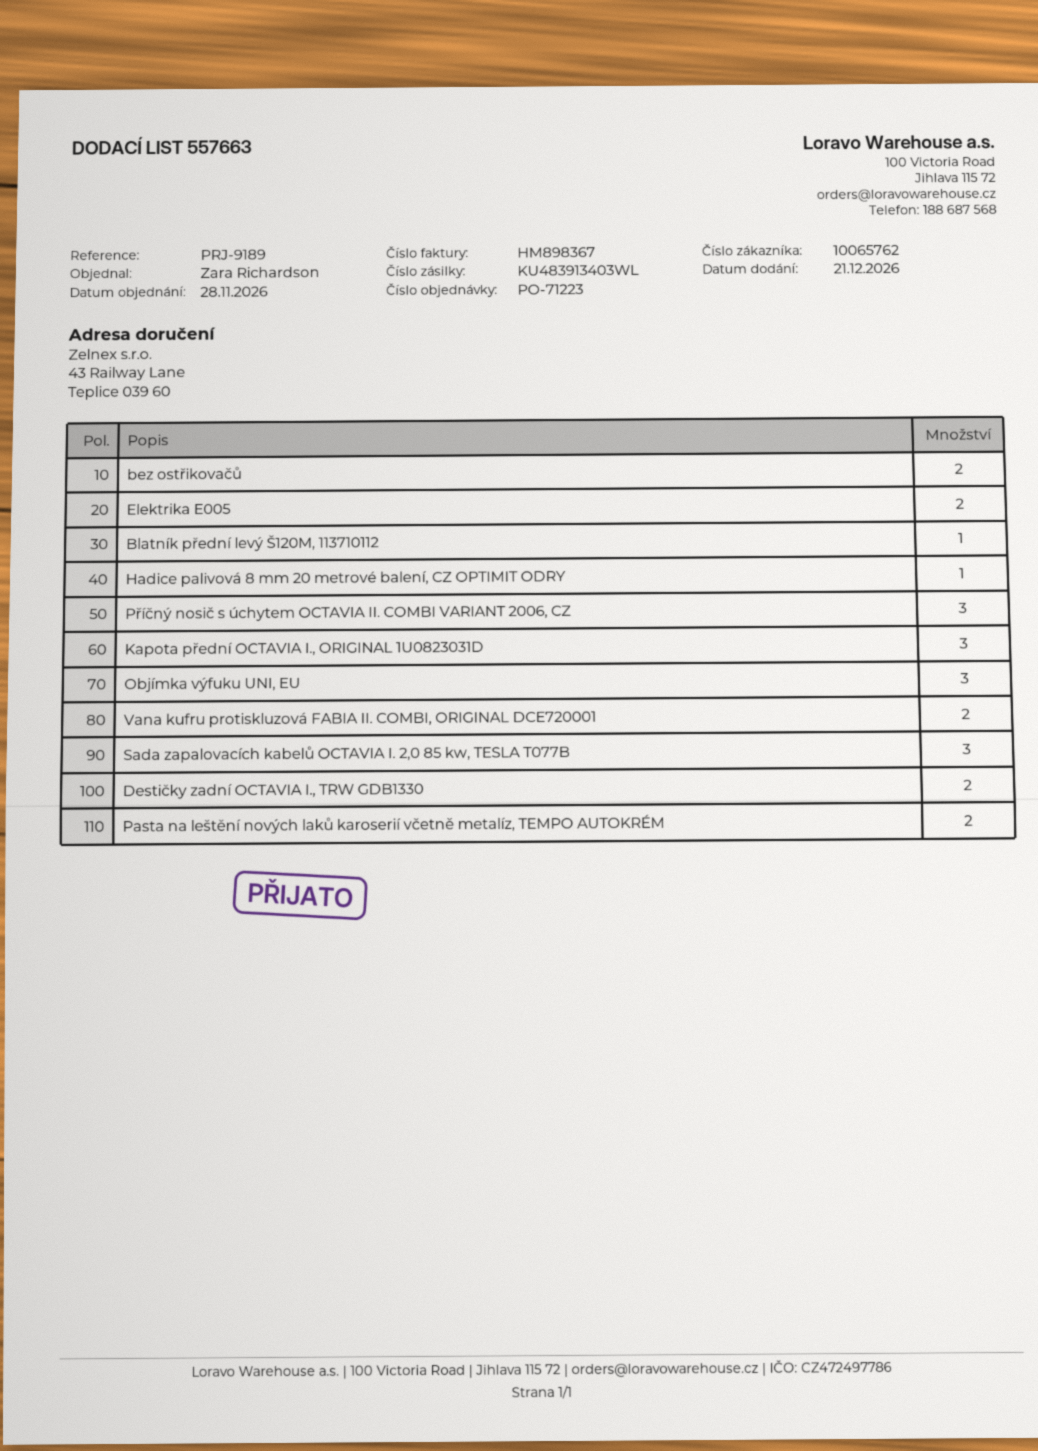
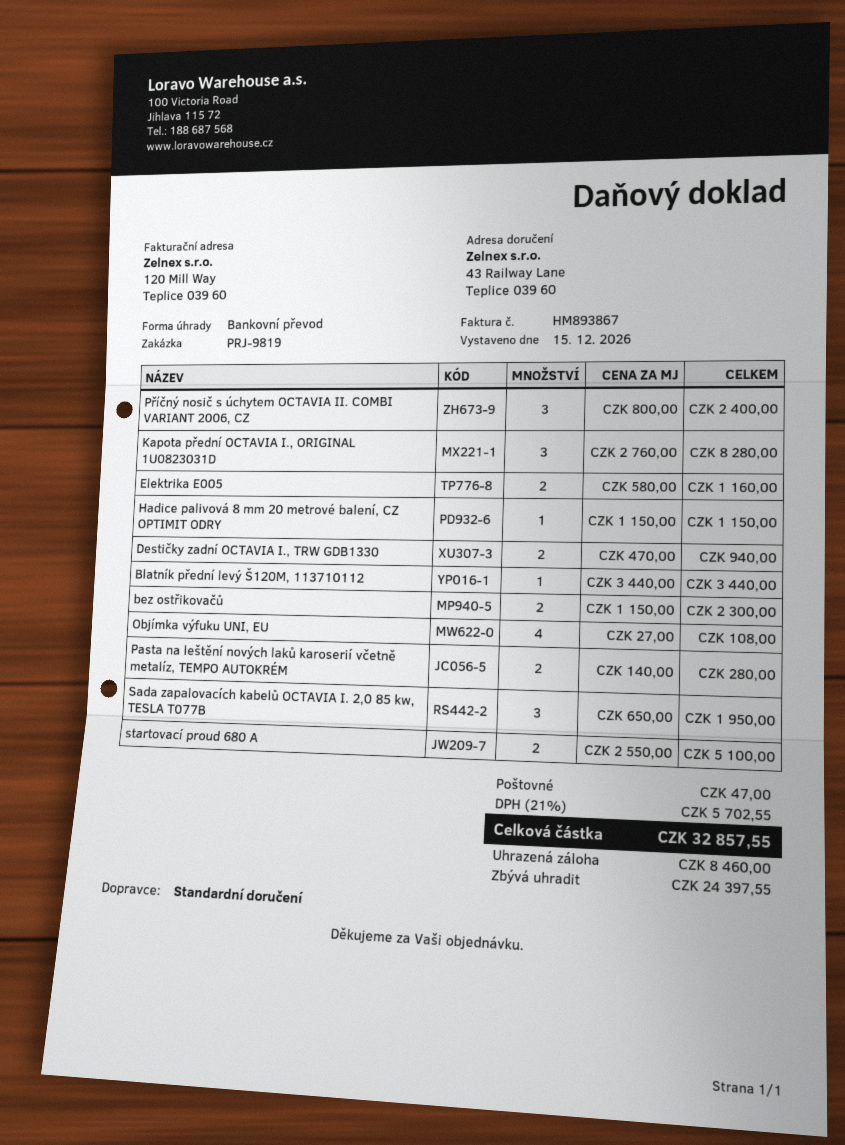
invoice number: HM898367 -> HM893867
reference: PRJ-9189 -> PRJ-9819
Objímka výfuku UNI, EU: 3 -> 4
Vana kufru protiskluzová FABIA II. COMBI, ORIGINAL DCE720001: 2 -> none
startovací proud 680 A: none -> 2

